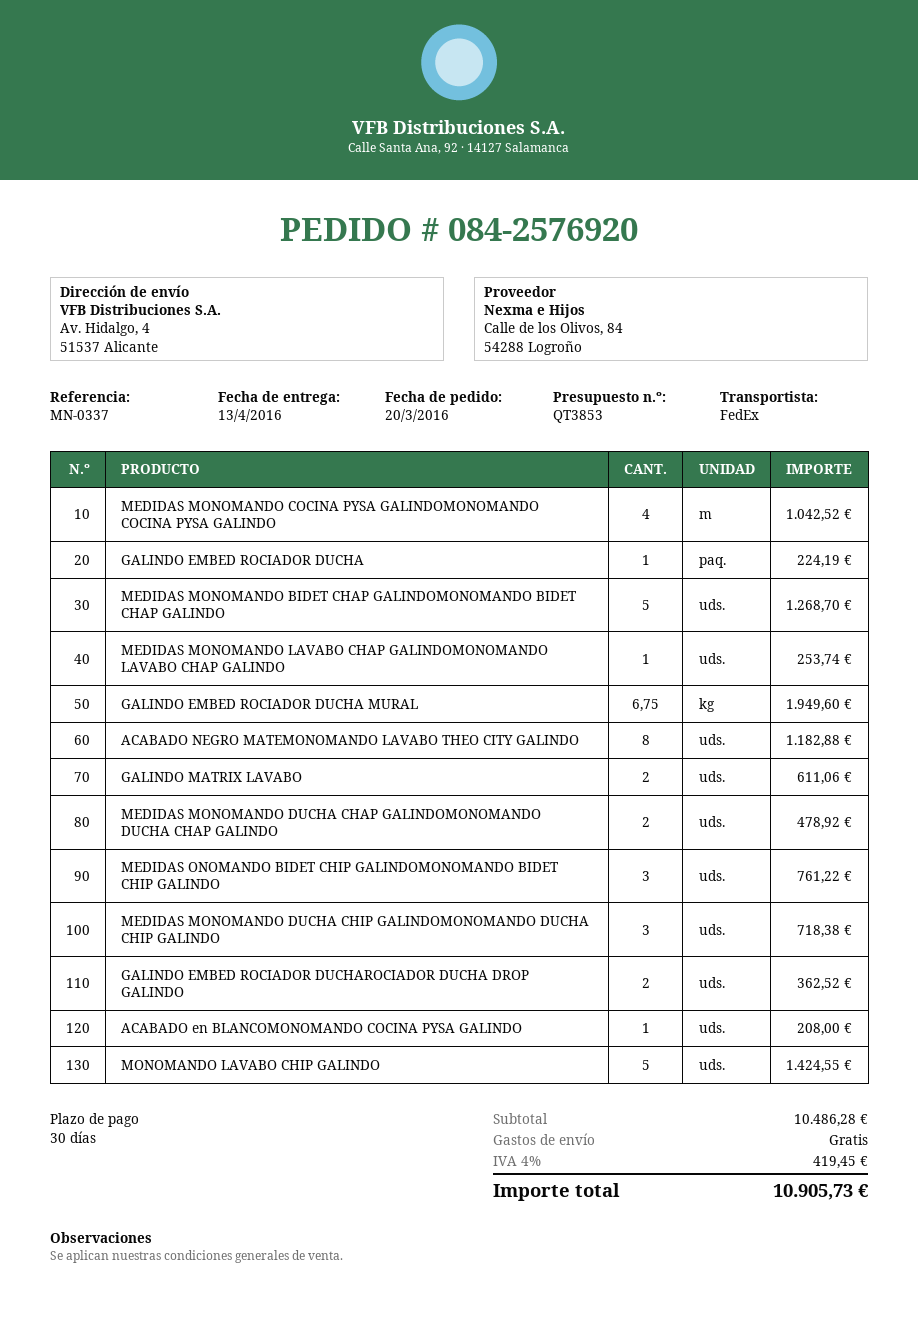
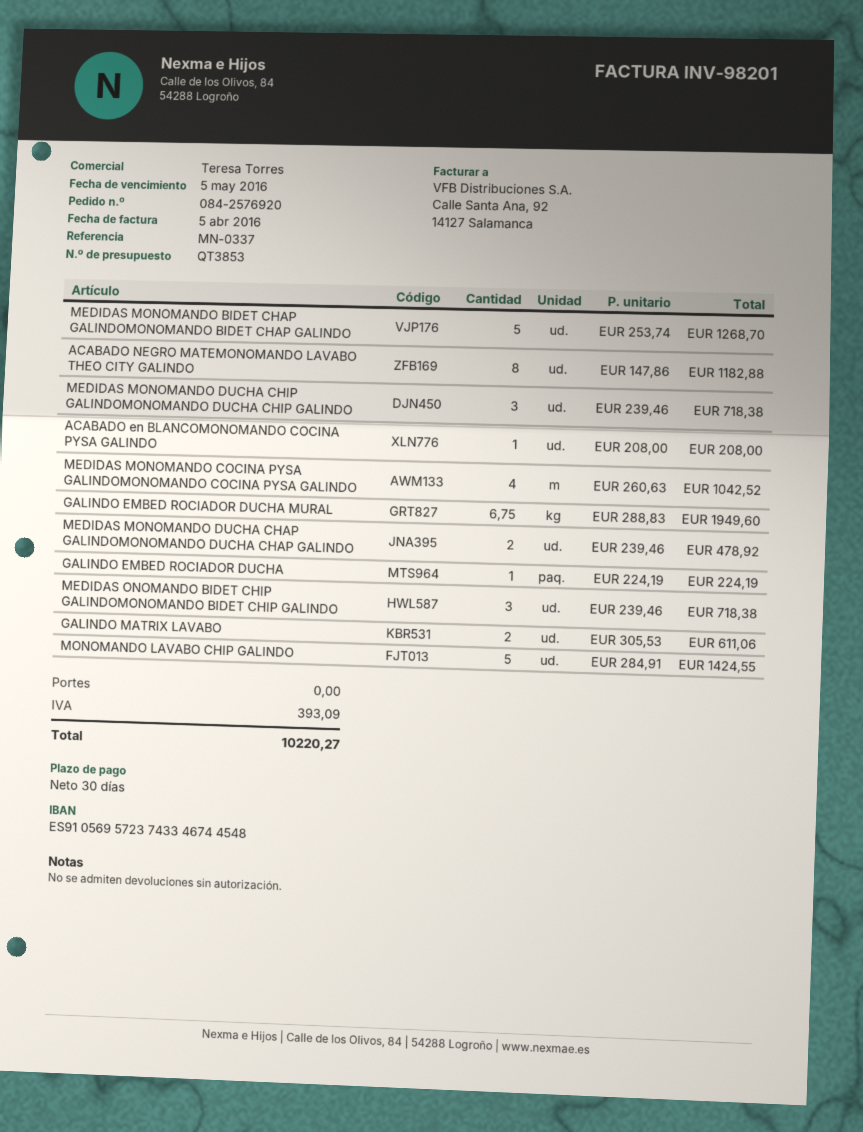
MEDIDAS MONOMANDO LAVABO CHAP GALINDOMONOMANDO LAVABO CHAP GALINDO: 1 for 253.74 -> none
MEDIDAS ONOMANDO BIDET CHIP GALINDOMONOMANDO BIDET CHIP GALINDO: 3 for 761.22 -> 3 for 718.38
GALINDO EMBED ROCIADOR DUCHAROCIADOR DUCHA DROP GALINDO: 2 for 362.52 -> none
tax: 419.45 -> 393.09
total: 10905.73 -> 10220.27

